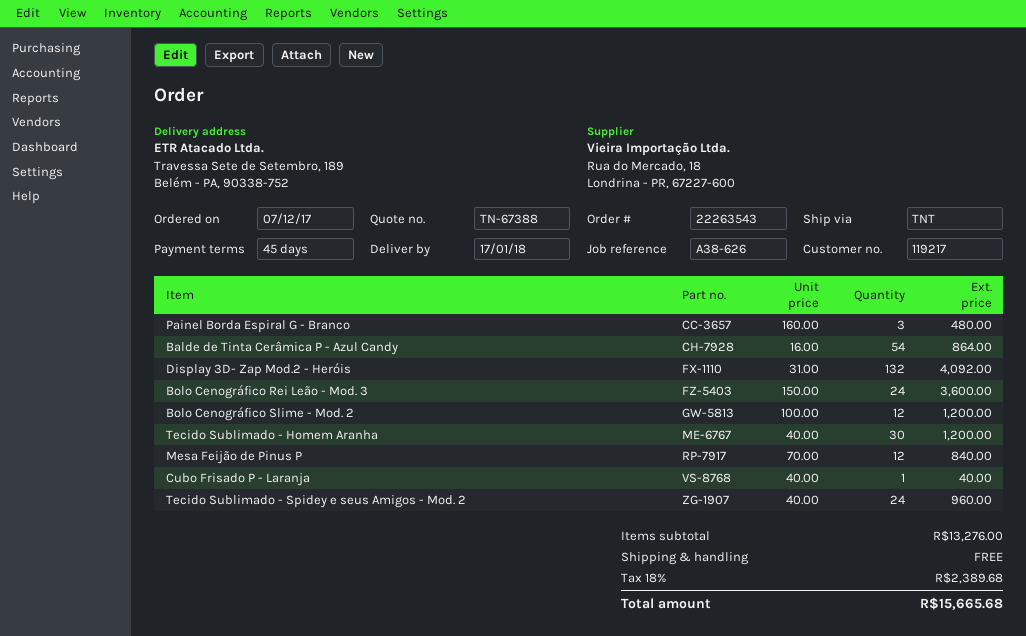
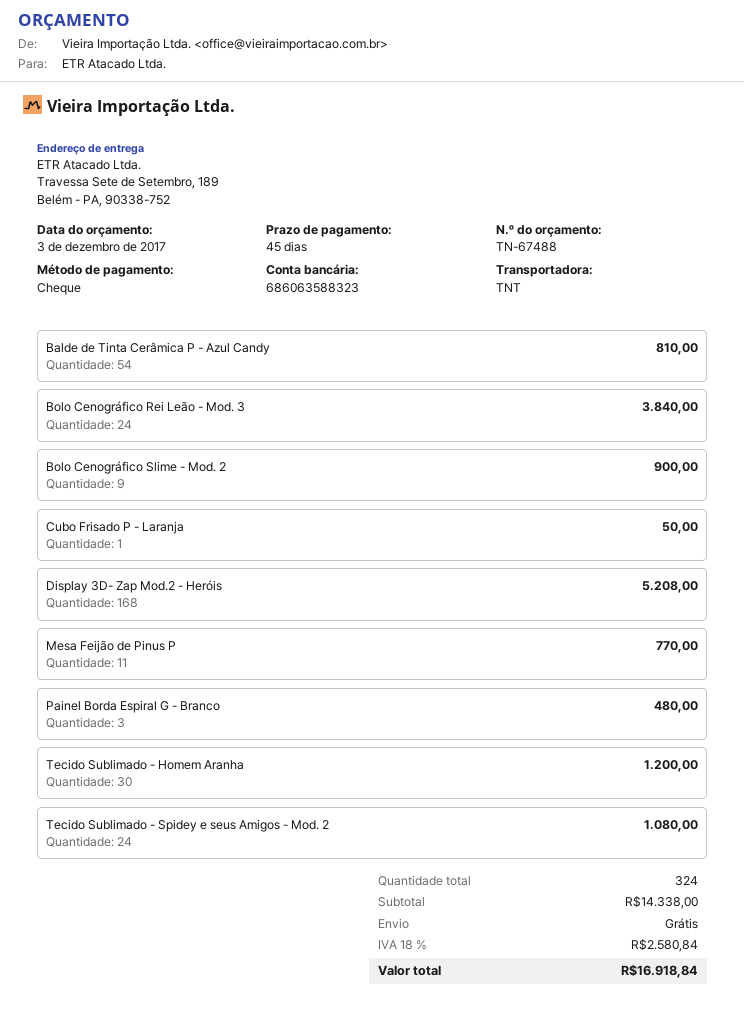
quote number: TN-67388 -> TN-67488
Balde de Tinta Cerâmica P - Azul Candy: 54 for 864.00 -> 54 for 810.00
Display 3D- Zap Mod.2 - Heróis: 132 for 4092.00 -> 168 for 5208.00
Bolo Cenográfico Rei Leão - Mod. 3: 24 for 3600.00 -> 24 for 3840.00
Bolo Cenográfico Slime - Mod. 2: 12 for 1200.00 -> 9 for 900.00
Mesa Feijão de Pinus P: 12 for 840.00 -> 11 for 770.00
Cubo Frisado P - Laranja: 1 for 40.00 -> 1 for 50.00
Tecido Sublimado - Spidey e seus Amigos - Mod. 2: 24 for 960.00 -> 24 for 1080.00
subtotal: 13276.00 -> 14338.00
tax: 18% = 2389.68 -> 18% = 2580.84
total: 15665.68 -> 16918.84

